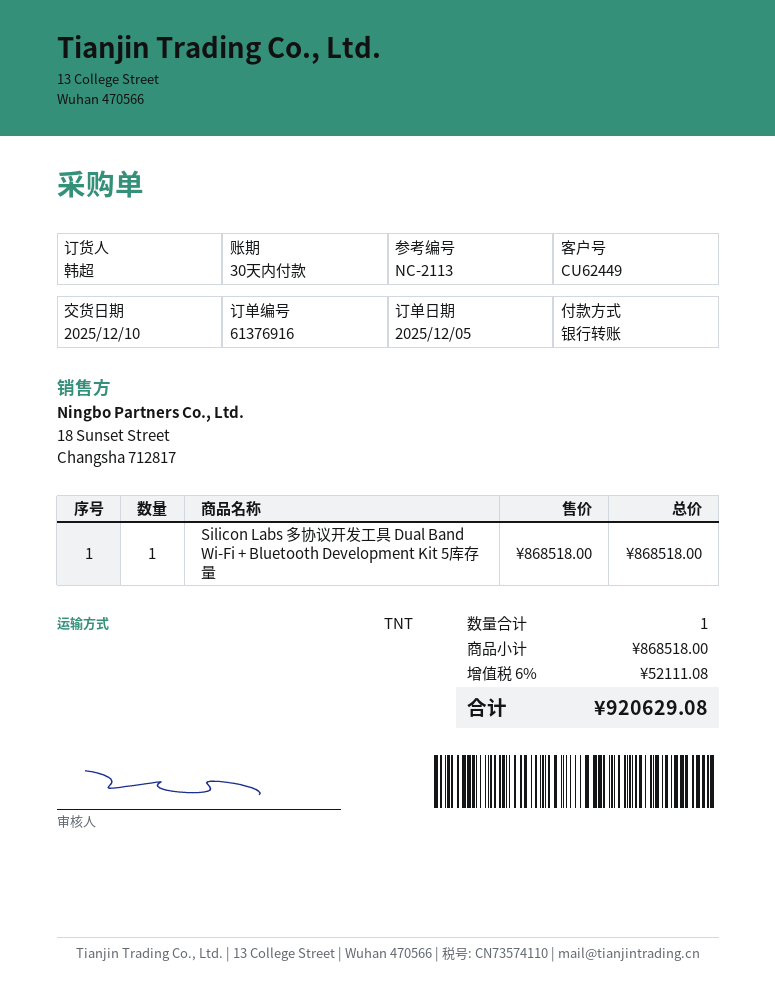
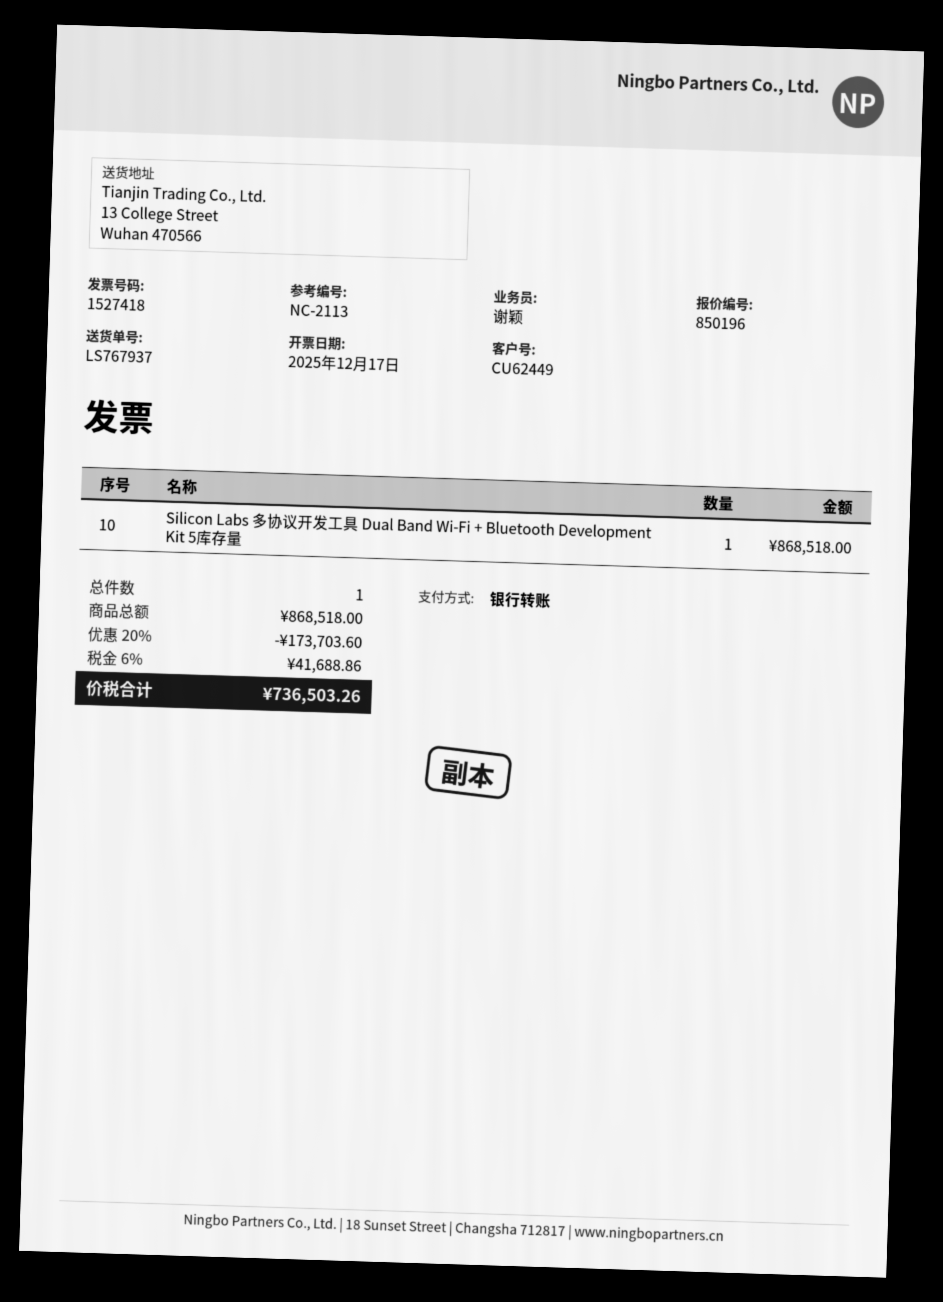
discount: none -> 20% = 173703.60
tax: 6% = 52111.08 -> 6% = 41688.86
total: 920629.08 -> 736503.26

